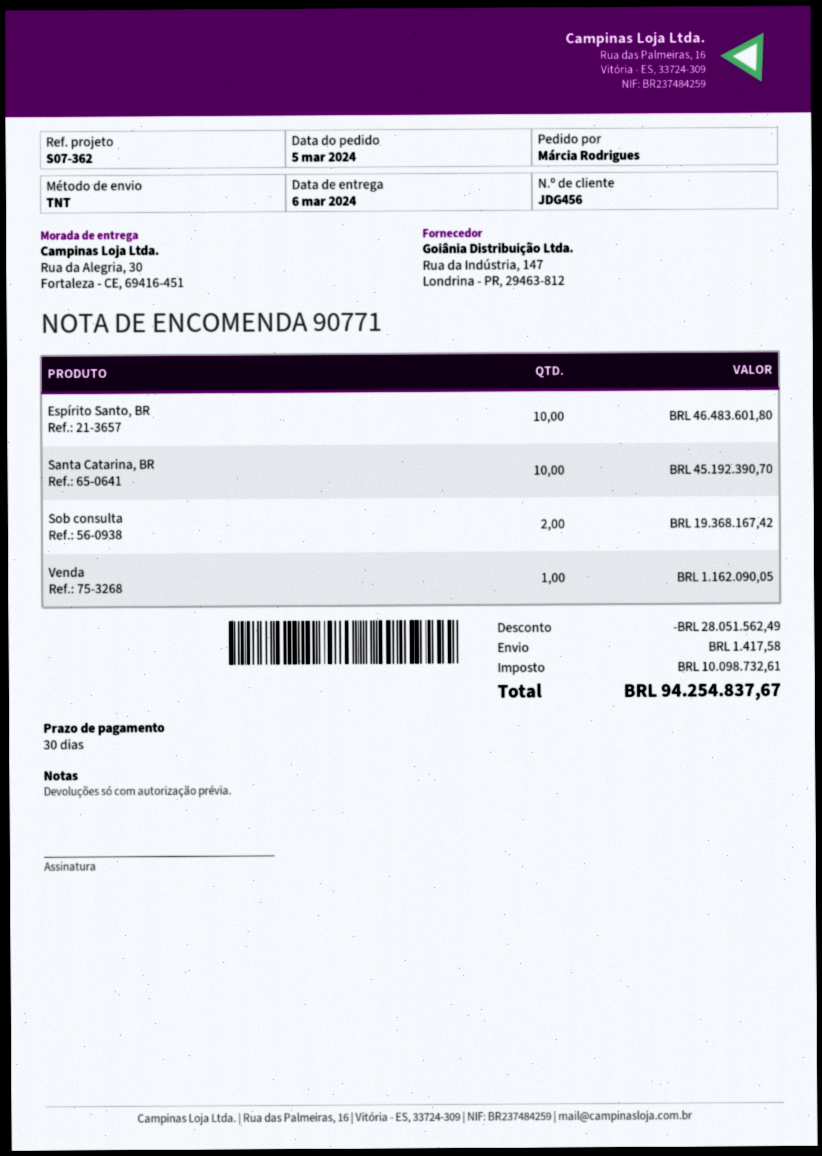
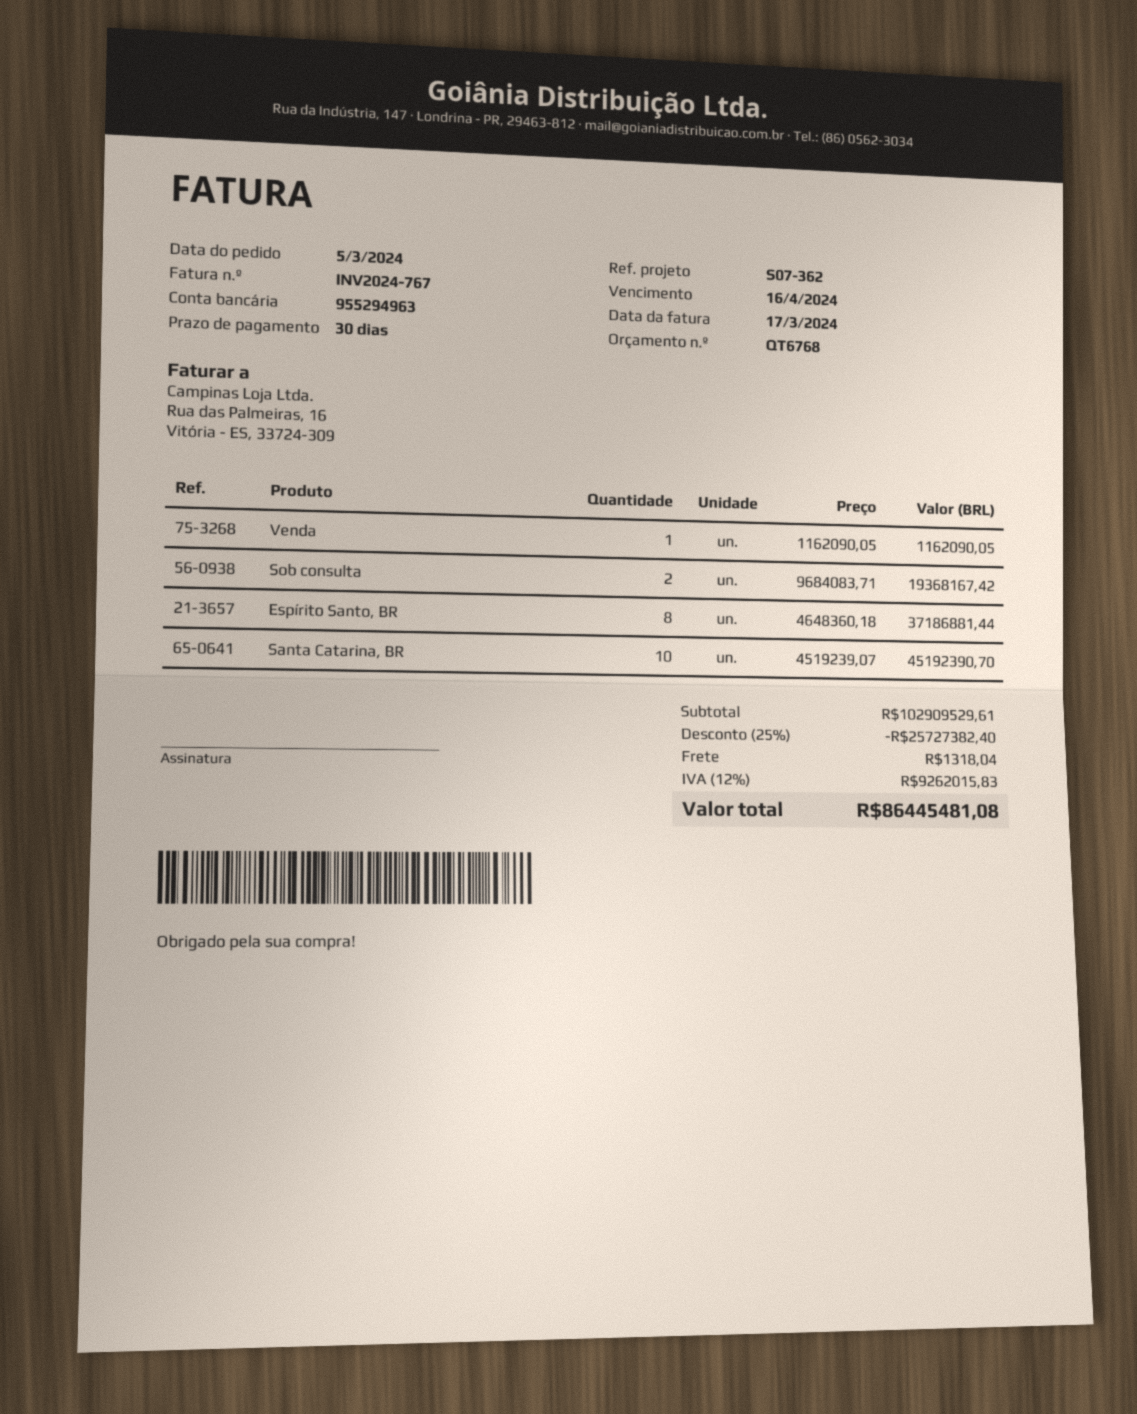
Espírito Santo, BR: 10 for 46483601.80 -> 8 for 37186881.44
discount: 28051562.49 -> 25727382.40
shipping: 1417.58 -> 1318.04
tax: 10098732.61 -> 9262015.83
total: 94254837.67 -> 86445481.08

